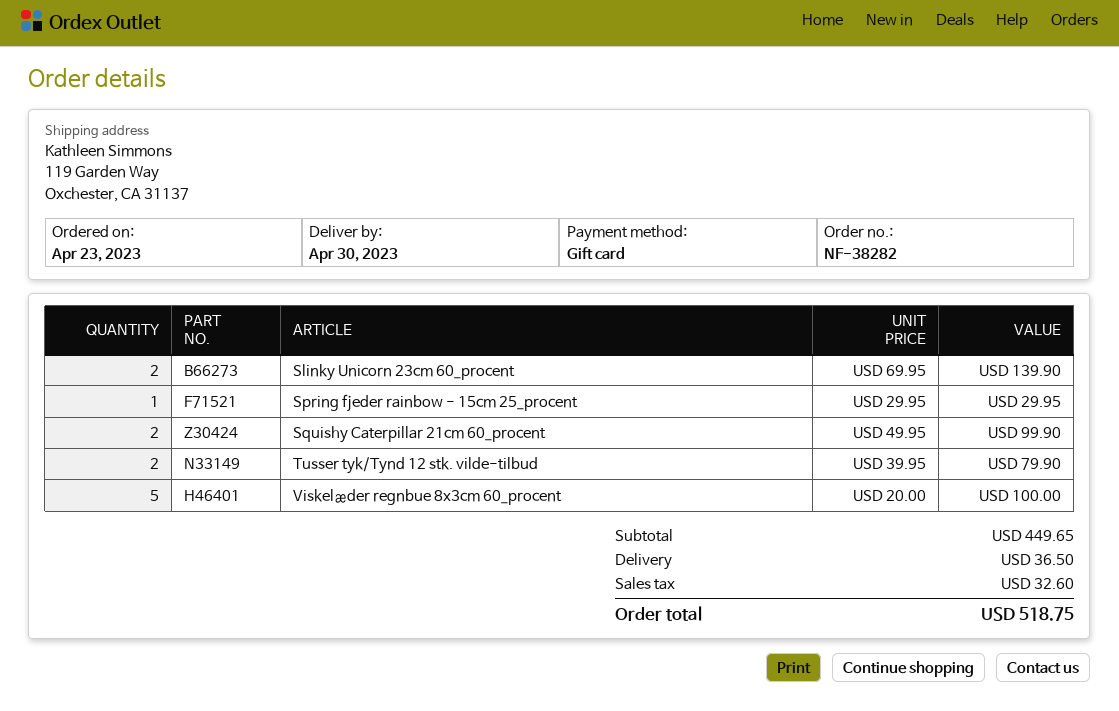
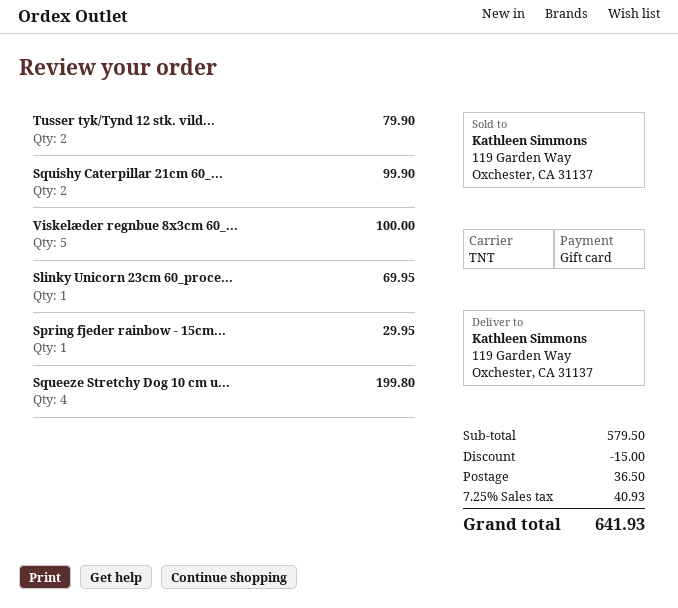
Slinky Unicorn 23cm 60_procent: 2 for 139.90 -> 1 for 69.95
Squeeze Stretchy Dog 10 cm u...: none -> 4 for 199.80
subtotal: 449.65 -> 579.50
discount: none -> 15.00
tax: 32.60 -> 40.93
total: 518.75 -> 641.93

